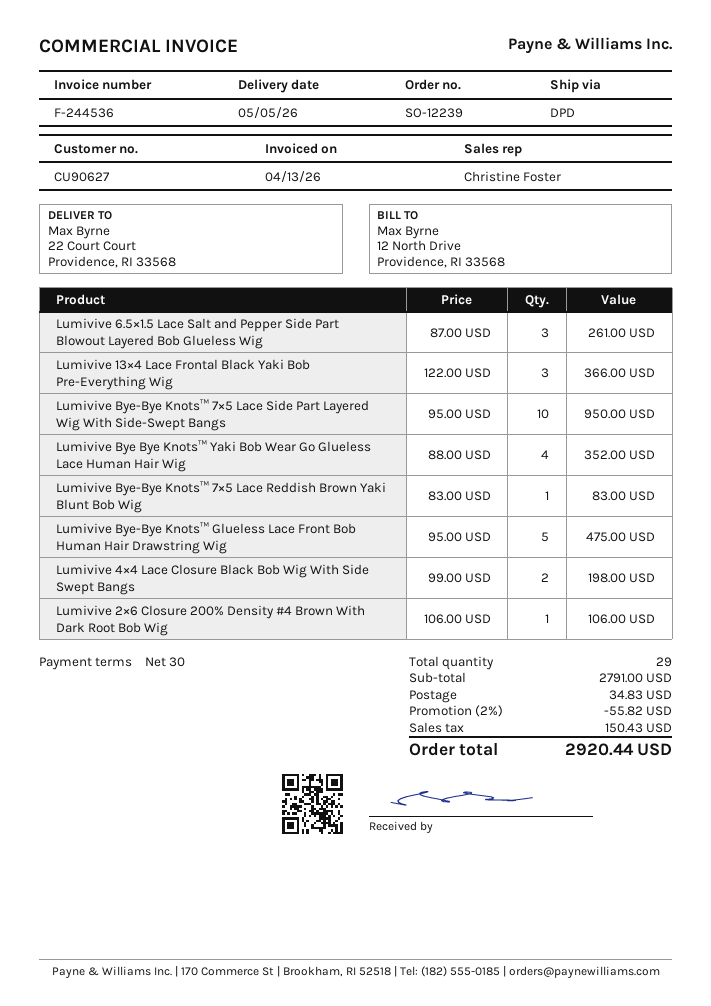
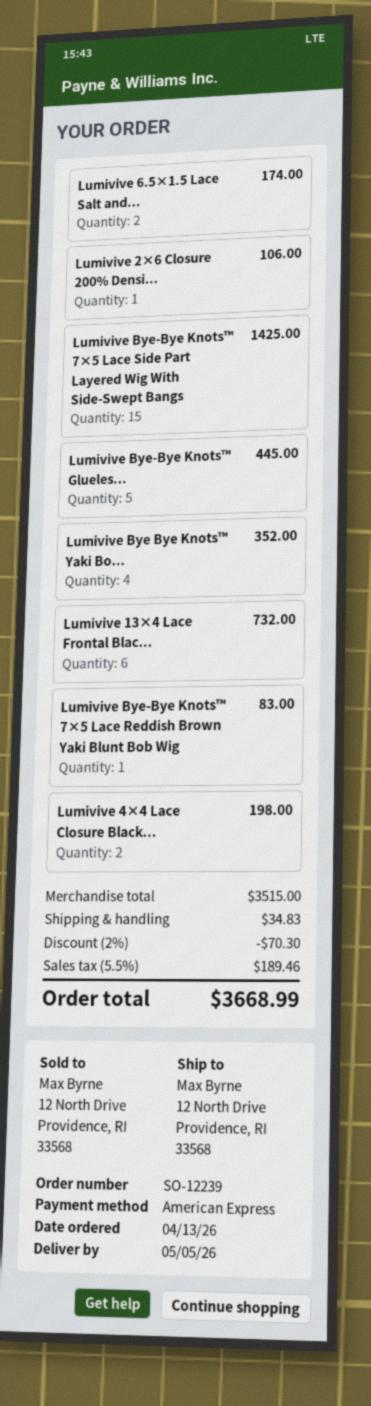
ship to: 22 Court Court, Providence, RI 33568 -> 12 North Drive, Providence, RI 33568
Lumivive 6.5×1.5 Lace Salt and Pepper Side Part Blowout Layered Bob Glueless Wig: 3 for 261.00 -> 2 for 174.00
Lumivive 13×4 Lace Frontal Black Yaki Bob Pre-Everything Wig: 3 for 366.00 -> 6 for 732.00
Lumivive Bye-Bye Knots™ 7×5 Lace Side Part Layered Wig With Side-Swept Bangs: 10 for 950.00 -> 15 for 1425.00
Lumivive Bye-Bye Knots™ Glueless Lace Front Bob Human Hair Drawstring Wig: 5 for 475.00 -> 5 for 445.00
subtotal: 2791.00 -> 3515.00
discount: 2% = 55.82 -> 2% = 70.30
tax: 150.43 -> 189.46
total: 2920.44 -> 3668.99

